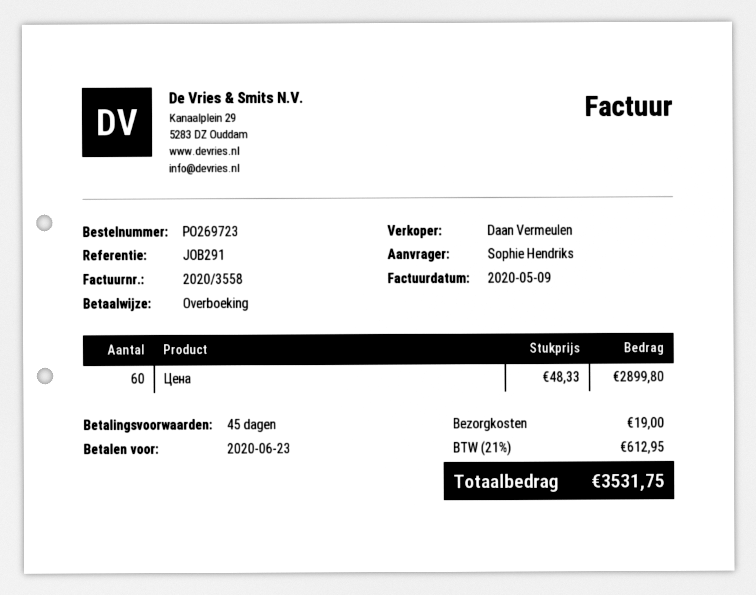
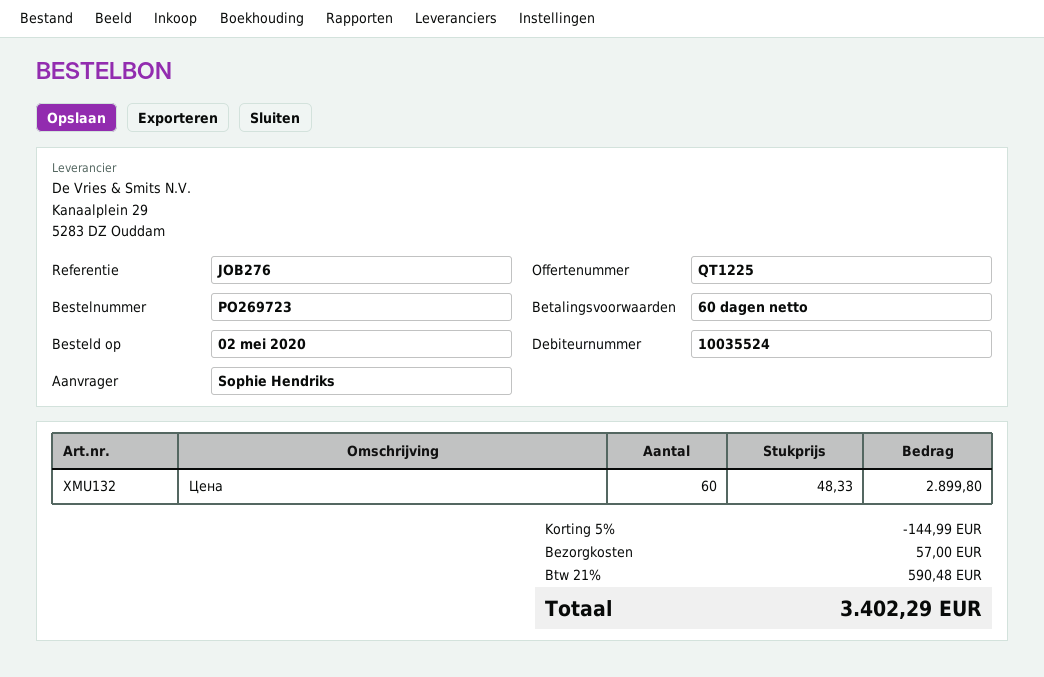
payment terms: 45 days -> 60 days
reference: JOB291 -> JOB276
discount: none -> 5% = 144.99
shipping: 19.00 -> 57.00
tax: 21% = 612.95 -> 21% = 590.48
total: 3531.75 -> 3402.29

